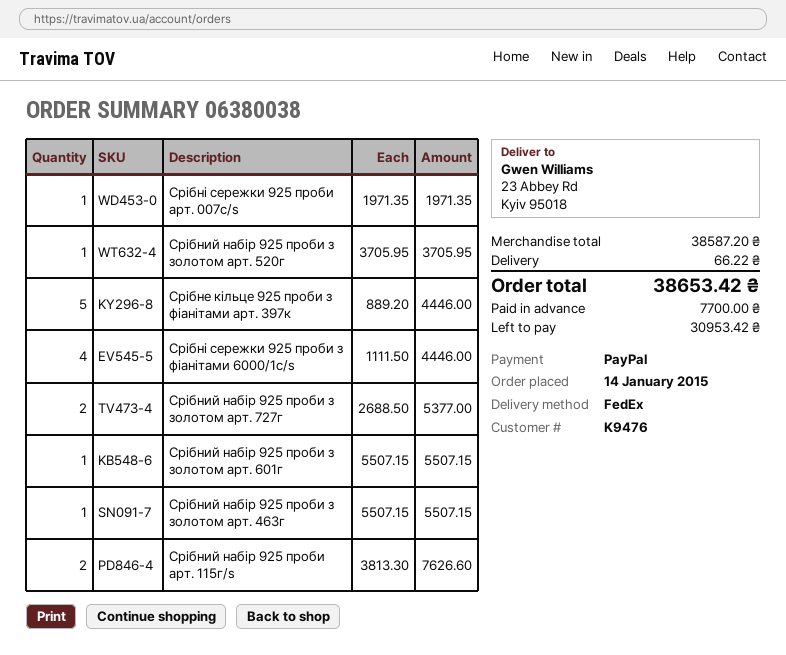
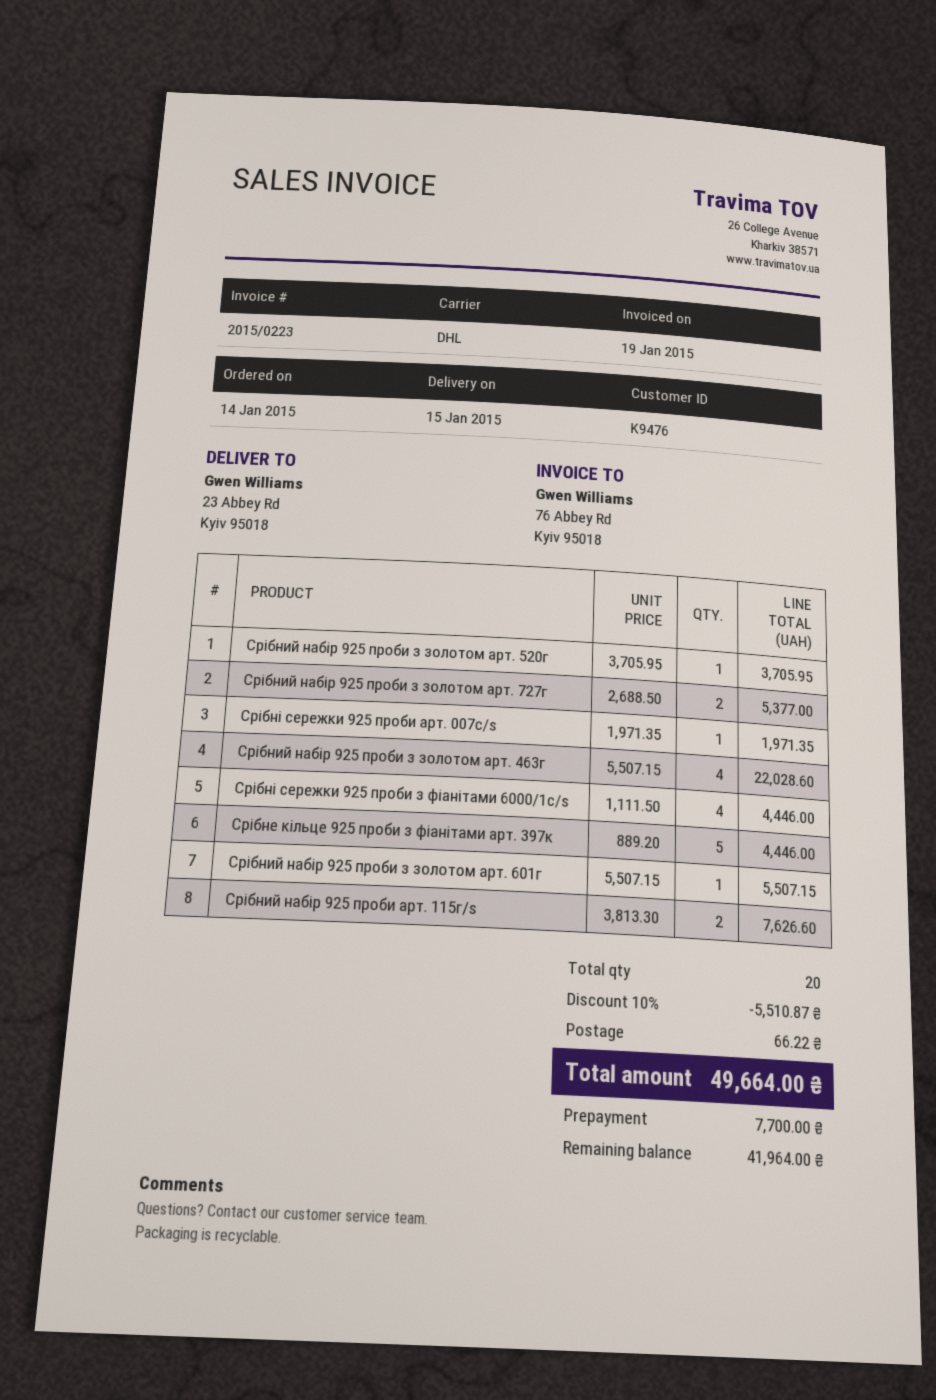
shipping method: FedEx -> DHL
Срібний набір 925 проби з золотом арт. 463г: 1 x 5507.15 = 5507.15 -> 4 x 5507.15 = 22028.60
discount: none -> 10% = 5510.87
total: 38653.42 -> 49664.00
balance: 30953.42 -> 41964.00

